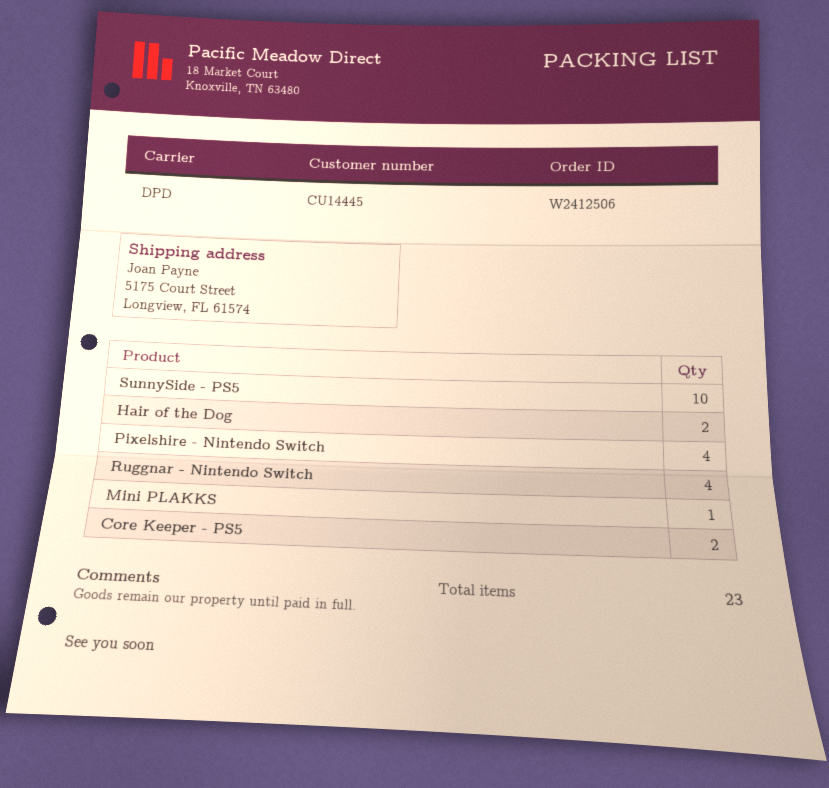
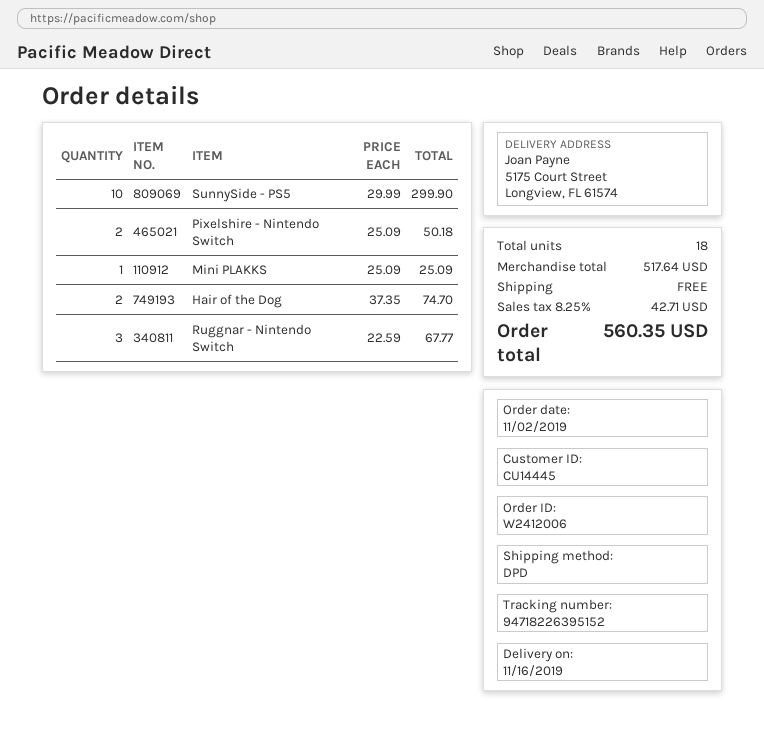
order number: W2412506 -> W2412006
Pixelshire - Nintendo Switch: 4 -> 2
Ruggnar - Nintendo Switch: 4 -> 3
Core Keeper - PS5: 2 -> none
total quantity: 23 -> 18

